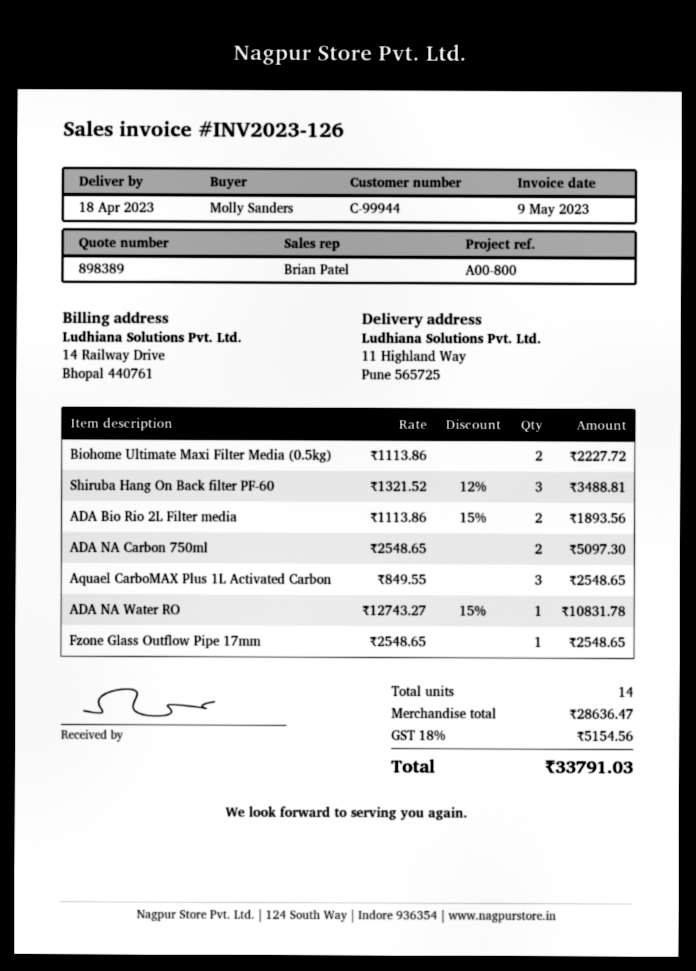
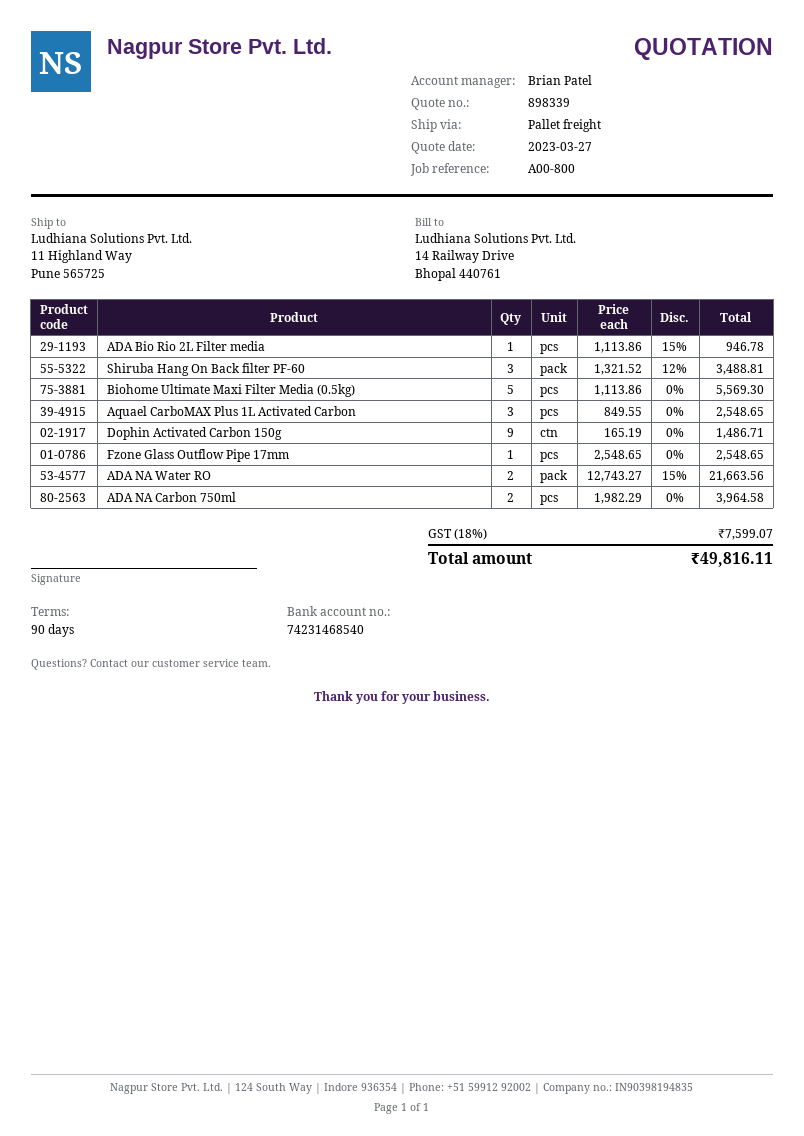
quote number: 898389 -> 898339
Biohome Ultimate Maxi Filter Media (0.5kg): 2 x 1113.86 = 2227.72 -> 5 x 1113.86 = 5569.30
ADA Bio Rio 2L Filter media: 2 x 1113.86 - 15% = 1893.56 -> 1 x 1113.86 - 15% = 946.78
ADA NA Carbon 750ml: 2 x 2548.65 = 5097.30 -> 2 x 1982.29 = 3964.58
ADA NA Water RO: 1 x 12743.27 - 15% = 10831.78 -> 2 x 12743.27 - 15% = 21663.56
Dophin Activated Carbon 150g: none -> 9 x 165.19 = 1486.71
tax: 18% = 5154.56 -> 18% = 7599.07
total: 33791.03 -> 49816.11

